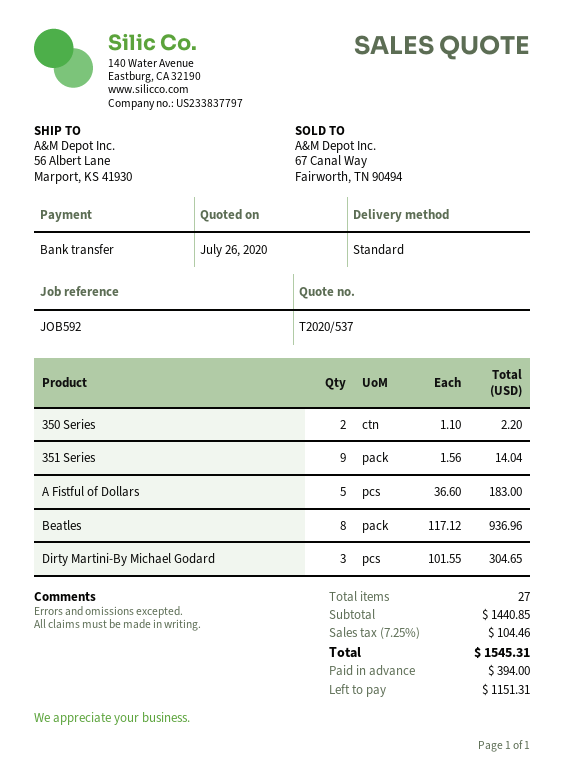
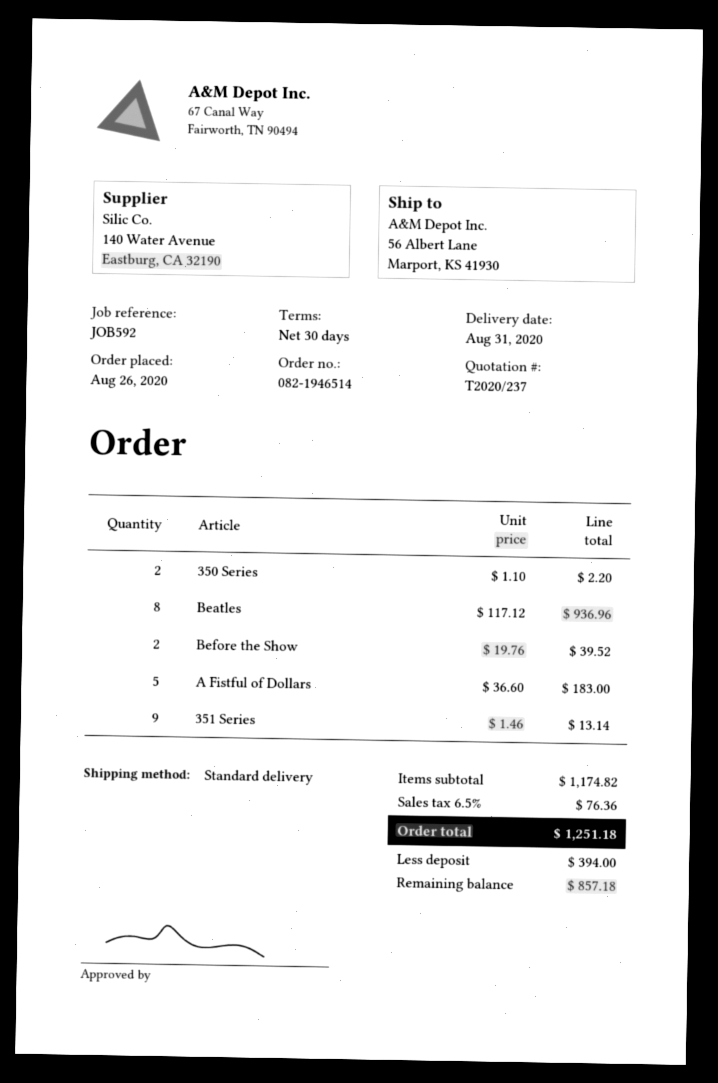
quote number: T2020/537 -> T2020/237
351 Series: 9 x 1.56 = 14.04 -> 9 x 1.46 = 13.14
Dirty Martini-By Michael Godard: 3 x 101.55 = 304.65 -> none
Before the Show: none -> 2 x 19.76 = 39.52
subtotal: 1440.85 -> 1174.82
tax: 7.25% = 104.46 -> 6.5% = 76.36
total: 1545.31 -> 1251.18
balance: 1151.31 -> 857.18

